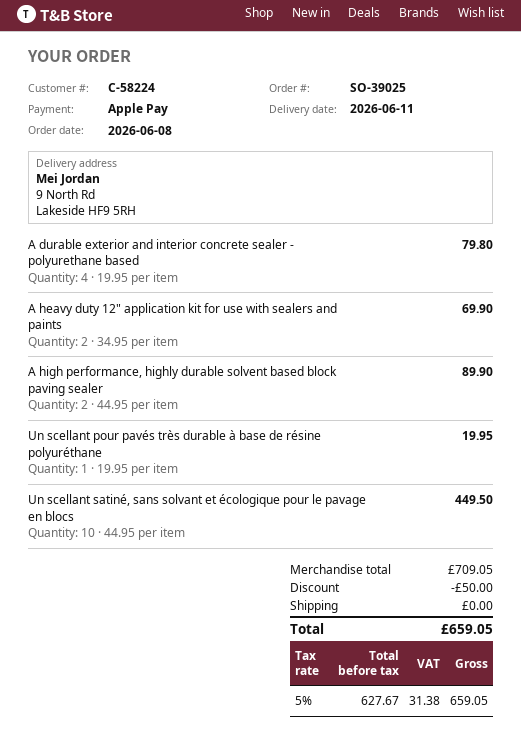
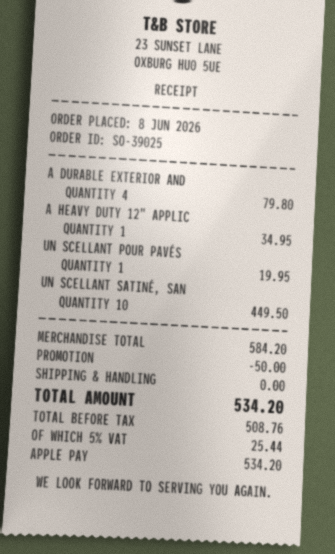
A heavy duty 12" application kit for use with sealers and paints: 2 for 69.90 -> 1 for 34.95
A high performance, highly durable solvent based block paving sealer: 2 for 89.90 -> none
subtotal: 709.05 -> 584.20
net: 627.67 -> 508.76
tax: 5% = 31.38 -> 5% = 25.44
total: 659.05 -> 534.20

